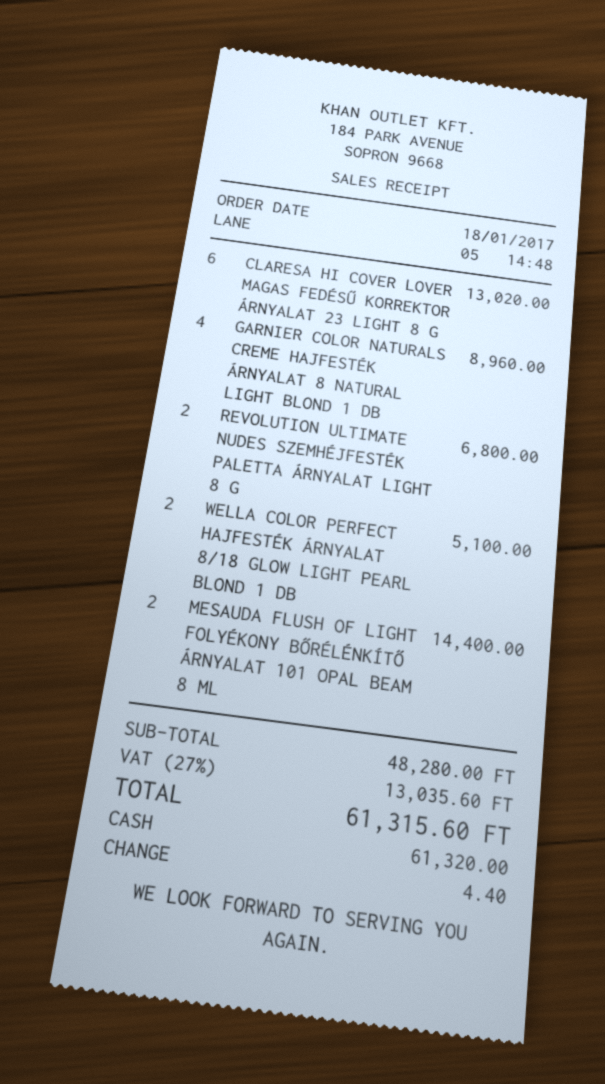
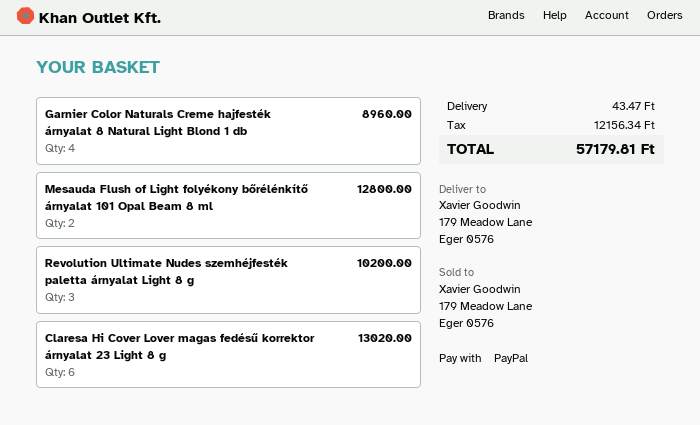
payment method: cash -> PayPal
REVOLUTION ULTIMATE NUDES SZEMHÉJFESTÉK PALETTA ÁRNYALAT LIGHT 8 G: 2 for 6800.00 -> 3 for 10200.00
WELLA COLOR PERFECT HAJFESTÉK ÁRNYALAT 8/18 GLOW LIGHT PEARL BLOND 1 DB: 2 for 5100.00 -> none
MESAUDA FLUSH OF LIGHT FOLYÉKONY BŐRÉLÉNKÍTŐ ÁRNYALAT 101 OPAL BEAM 8 ML: 2 for 14400.00 -> 2 for 12800.00
shipping: none -> 43.47
tax: 13035.60 -> 12156.34
total: 61315.60 -> 57179.81

